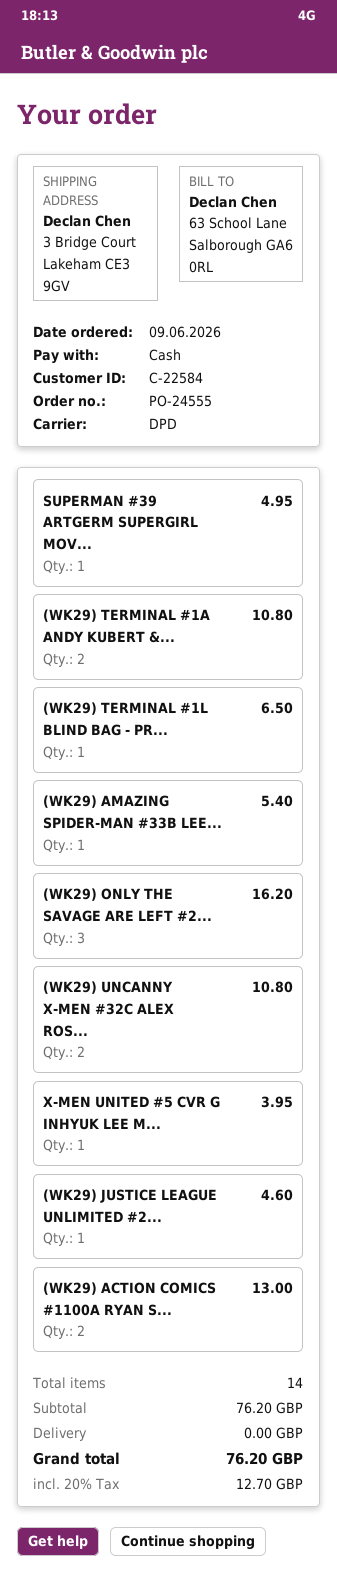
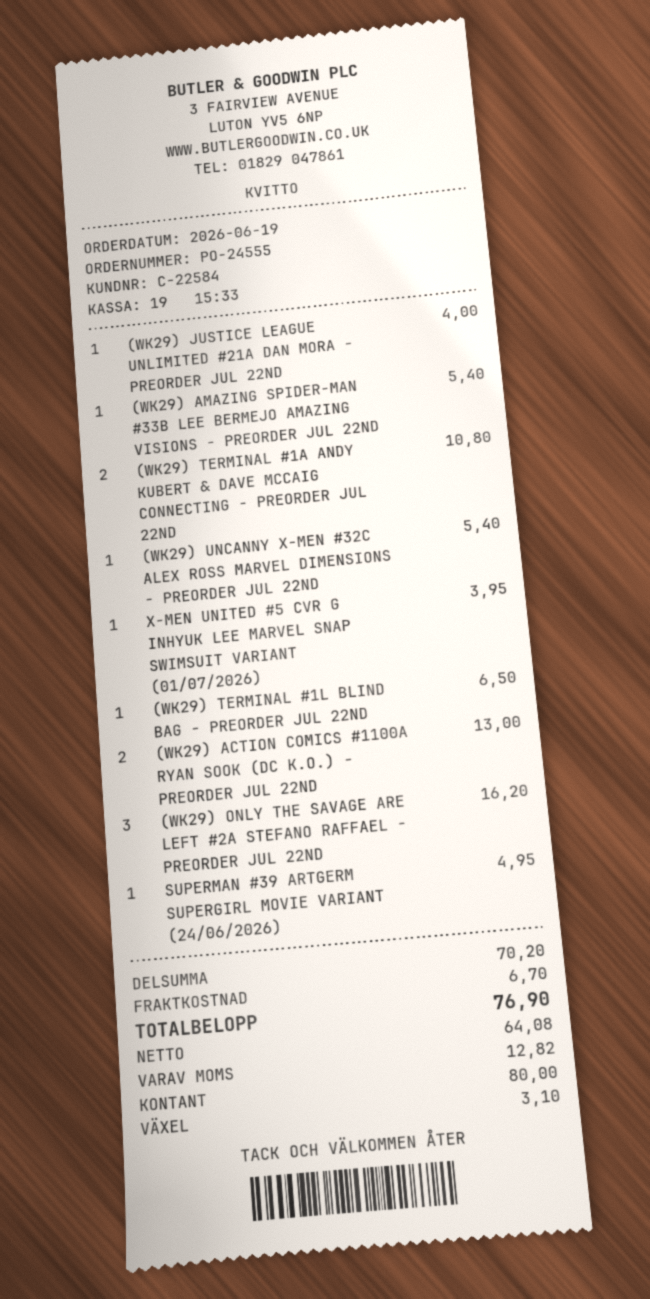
order date: 2026-06-09 -> 2026-06-19
(WK29) UNCANNY X-MEN #32C ALEX ROS...: 2 for 10.80 -> 1 for 5.40
(WK29) JUSTICE LEAGUE UNLIMITED #2...: 1 for 4.60 -> 1 for 4.00
subtotal: 76.20 -> 70.20
shipping: 0.00 -> 6.70
tax: 12.70 -> 12.82
total: 76.20 -> 76.90

